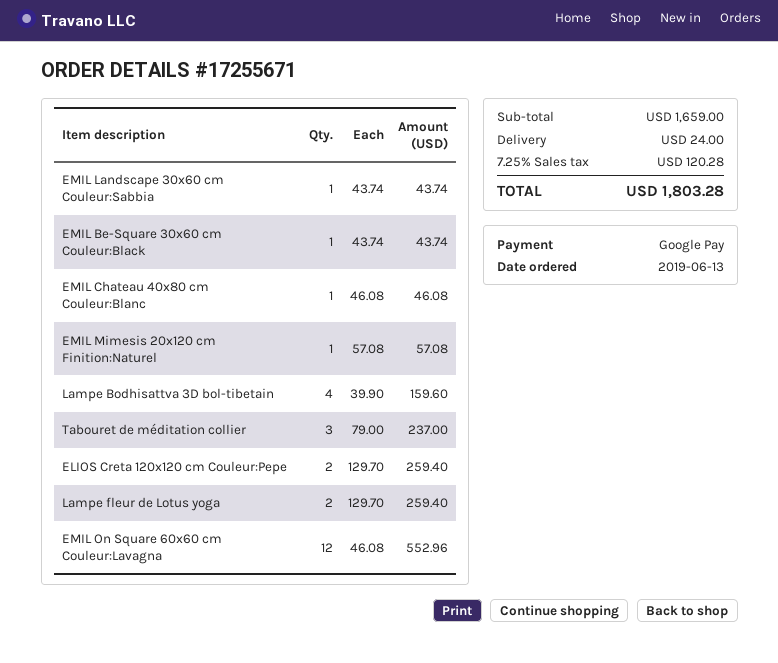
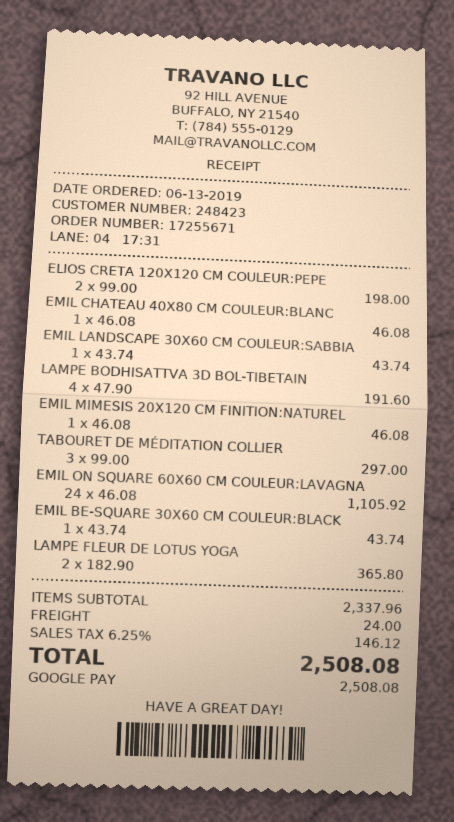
EMIL Mimesis 20x120 cm Finition:Naturel: 1 x 57.08 = 57.08 -> 1 x 46.08 = 46.08
Lampe Bodhisattva 3D bol-tibetain: 4 x 39.90 = 159.60 -> 4 x 47.90 = 191.60
Tabouret de méditation collier: 3 x 79.00 = 237.00 -> 3 x 99.00 = 297.00
ELIOS Creta 120x120 cm Couleur:Pepe: 2 x 129.70 = 259.40 -> 2 x 99.00 = 198.00
Lampe fleur de Lotus yoga: 2 x 129.70 = 259.40 -> 2 x 182.90 = 365.80
EMIL On Square 60x60 cm Couleur:Lavagna: 12 x 46.08 = 552.96 -> 24 x 46.08 = 1105.92
subtotal: 1659.00 -> 2337.96
tax: 7.25% = 120.28 -> 6.25% = 146.12
total: 1803.28 -> 2508.08

